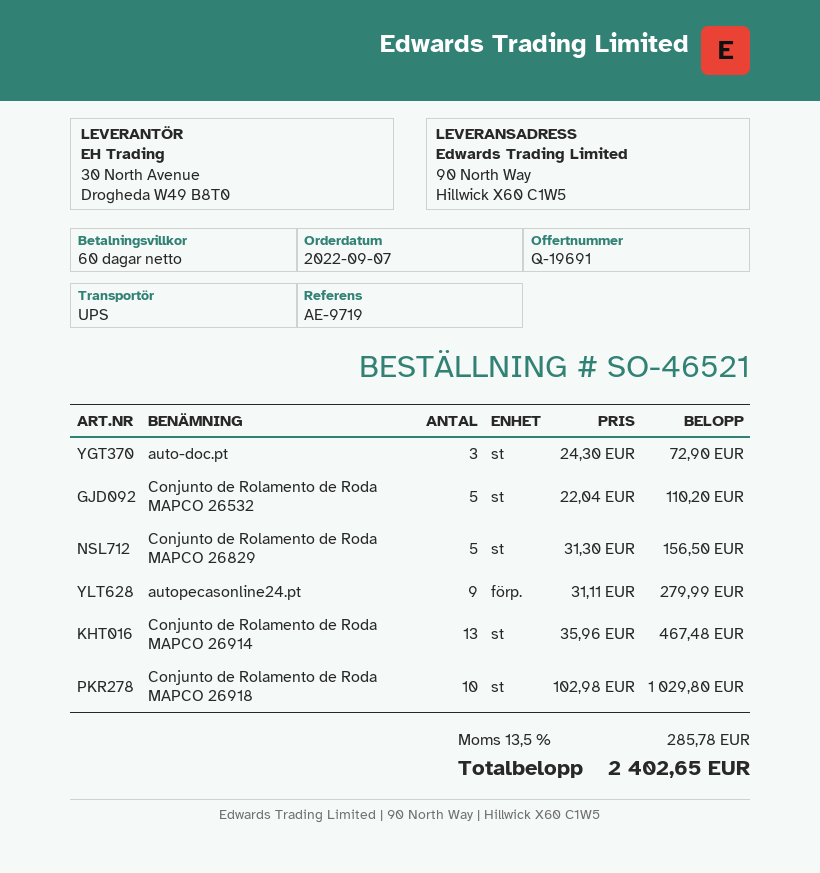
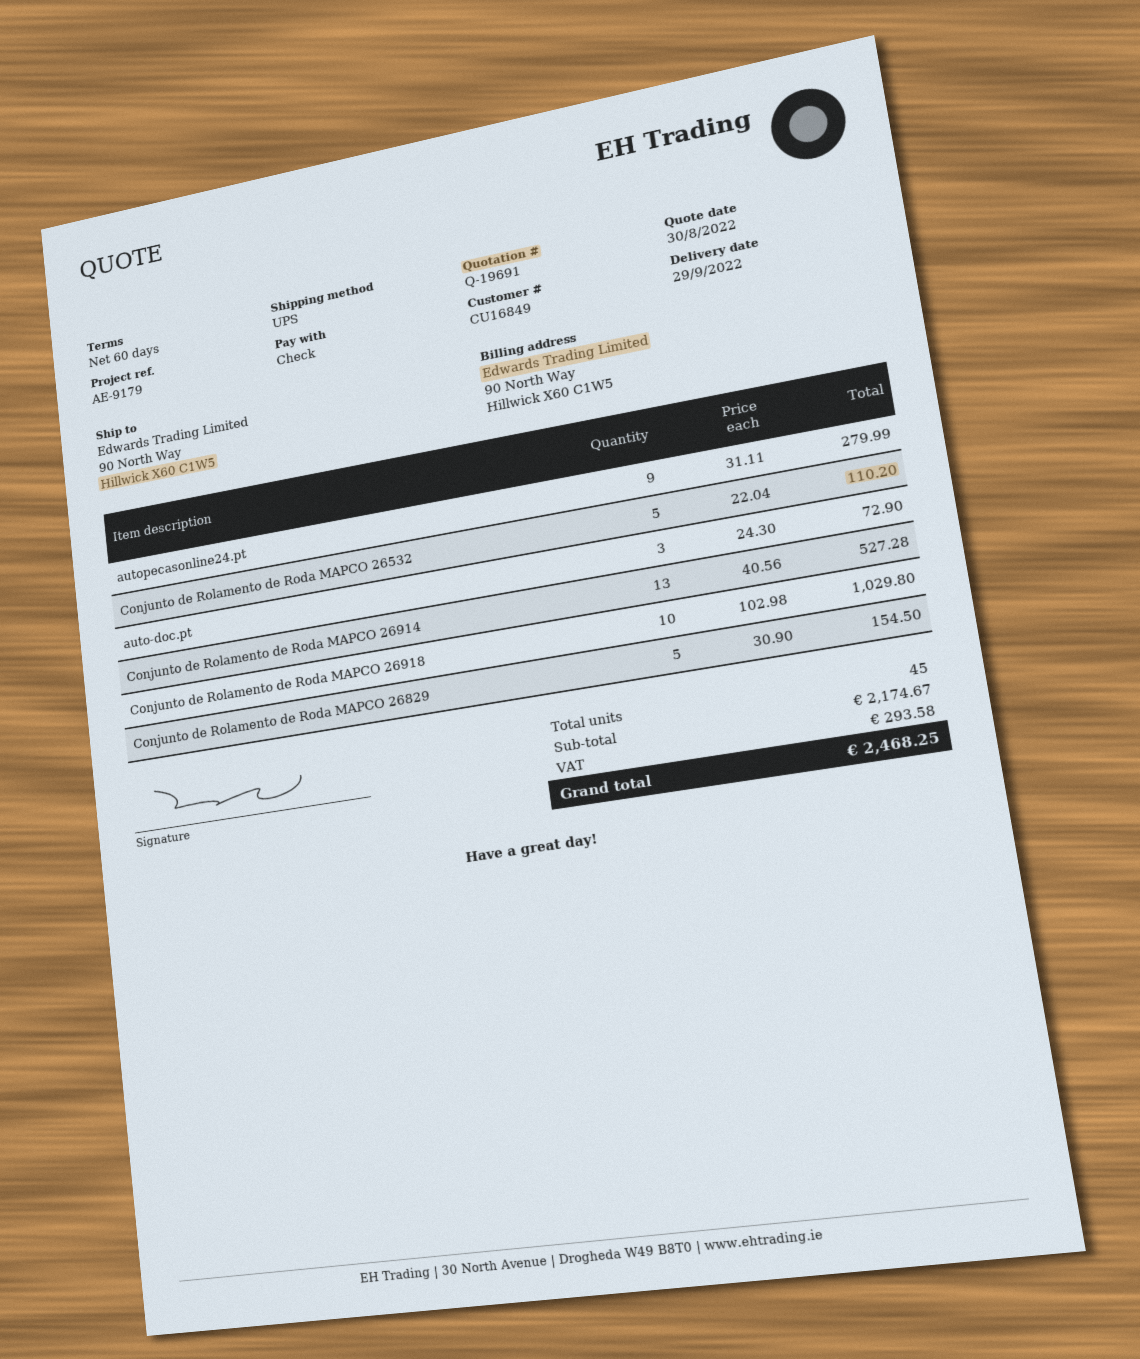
reference: AE-9719 -> AE-9179
Conjunto de Rolamento de Roda MAPCO 26829: 5 x 31.30 = 156.50 -> 5 x 30.90 = 154.50
Conjunto de Rolamento de Roda MAPCO 26914: 13 x 35.96 = 467.48 -> 13 x 40.56 = 527.28
tax: 285.78 -> 293.58
total: 2402.65 -> 2468.25

